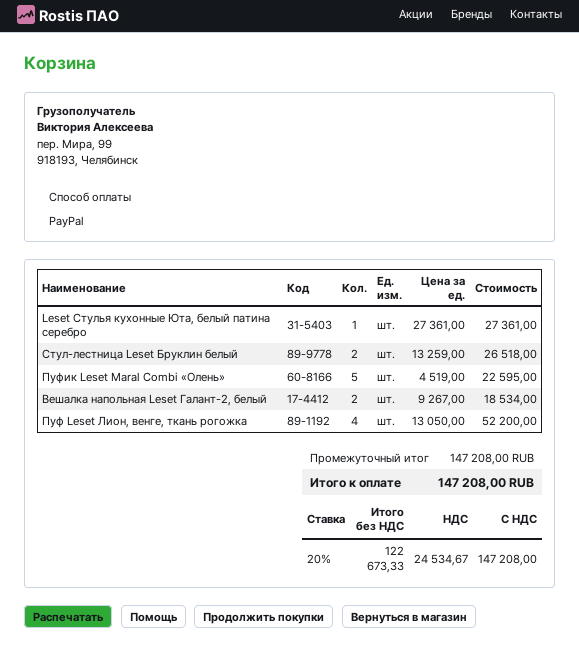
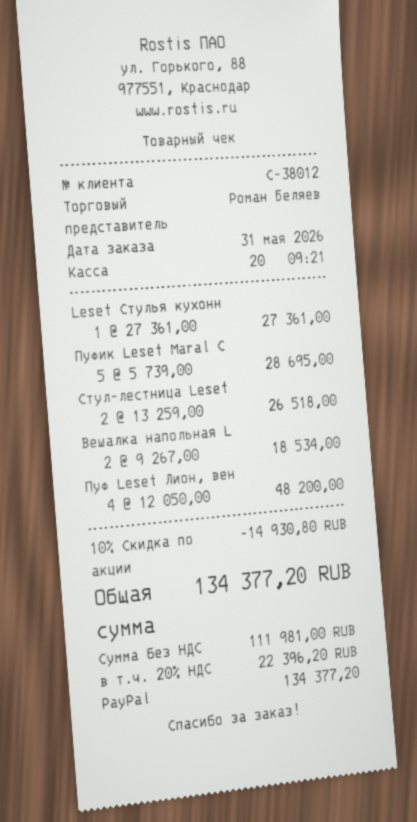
Пуфик Leset Maral Combi «Олень»: 5 x 4519.00 = 22595.00 -> 5 x 5739.00 = 28695.00
Пуф Leset Лион, венге, ткань рогожка: 4 x 13050.00 = 52200.00 -> 4 x 12050.00 = 48200.00
discount: none -> 10% = 14930.80
net: 122673.33 -> 111981.00
tax: 20% = 24534.67 -> 20% = 22396.20
total: 147208.00 -> 134377.20

